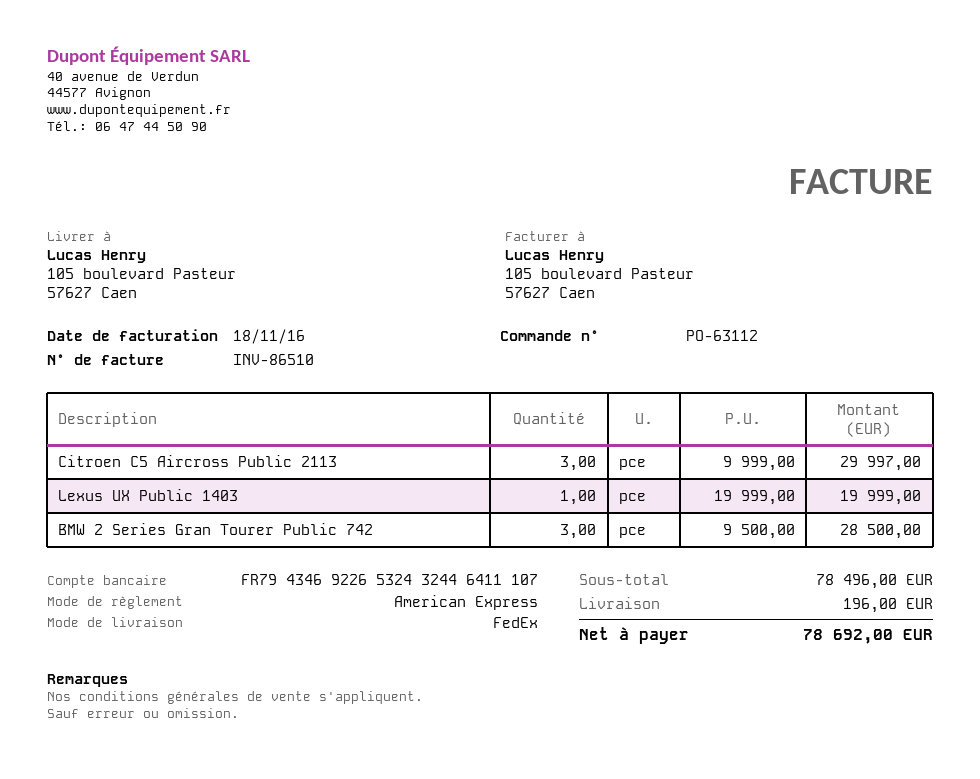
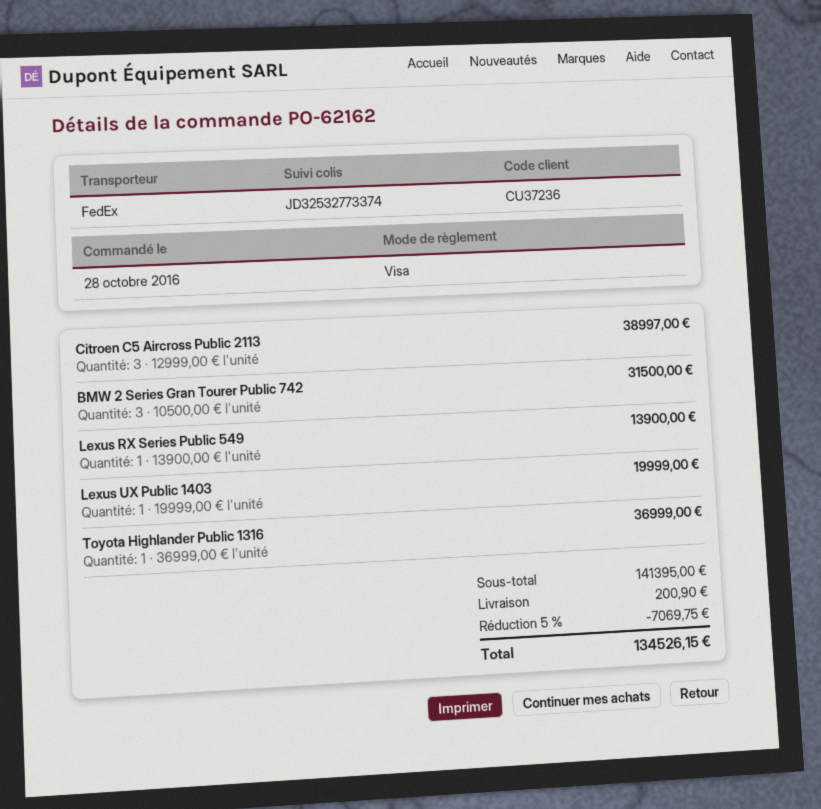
order number: PO-63112 -> PO-62162
payment method: American Express -> Visa
Citroen C5 Aircross Public 2113: 3 x 9999.00 = 29997.00 -> 3 x 12999.00 = 38997.00
BMW 2 Series Gran Tourer Public 742: 3 x 9500.00 = 28500.00 -> 3 x 10500.00 = 31500.00
Lexus RX Series Public 549: none -> 1 x 13900.00 = 13900.00
Toyota Highlander Public 1316: none -> 1 x 36999.00 = 36999.00
subtotal: 78496.00 -> 141395.00
discount: none -> 5% = 7069.75
shipping: 196.00 -> 200.90
total: 78692.00 -> 134526.15

